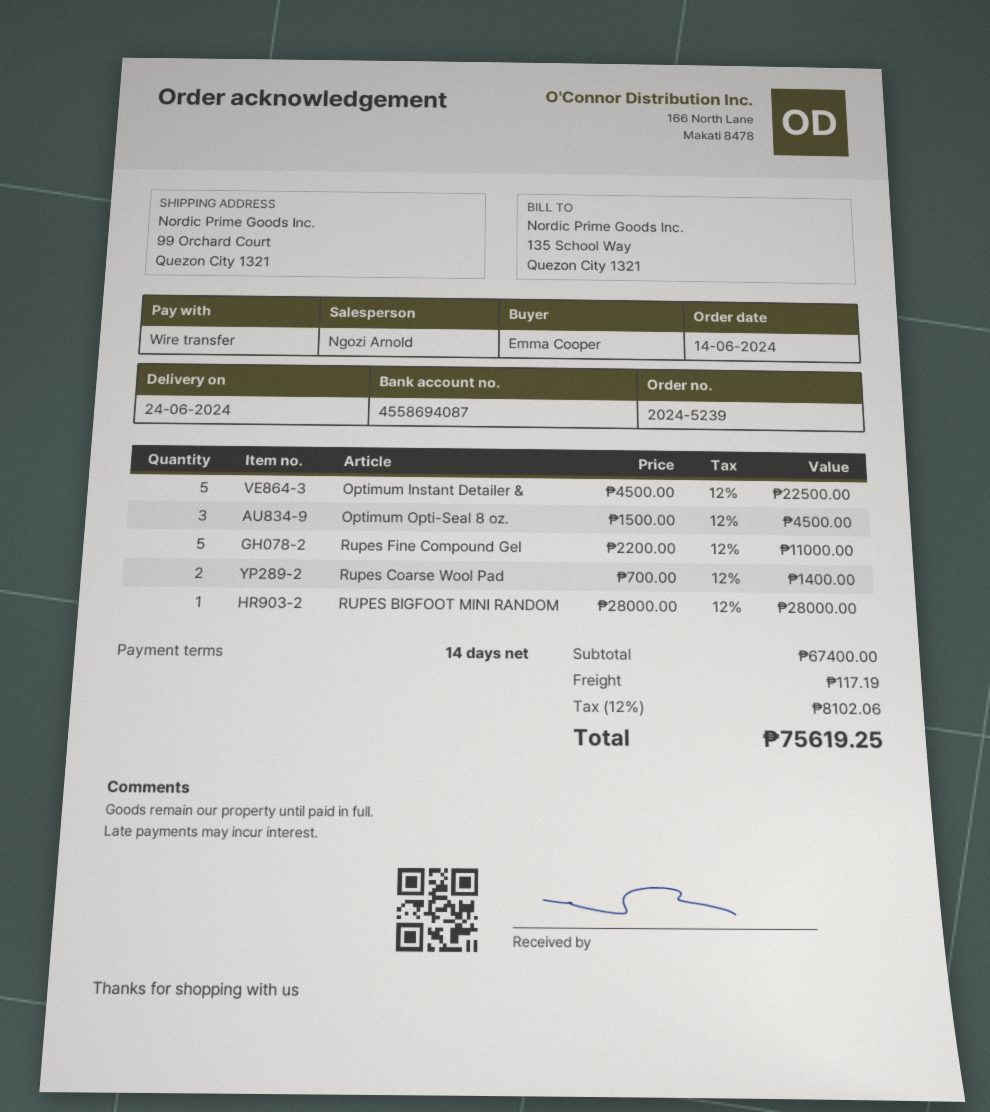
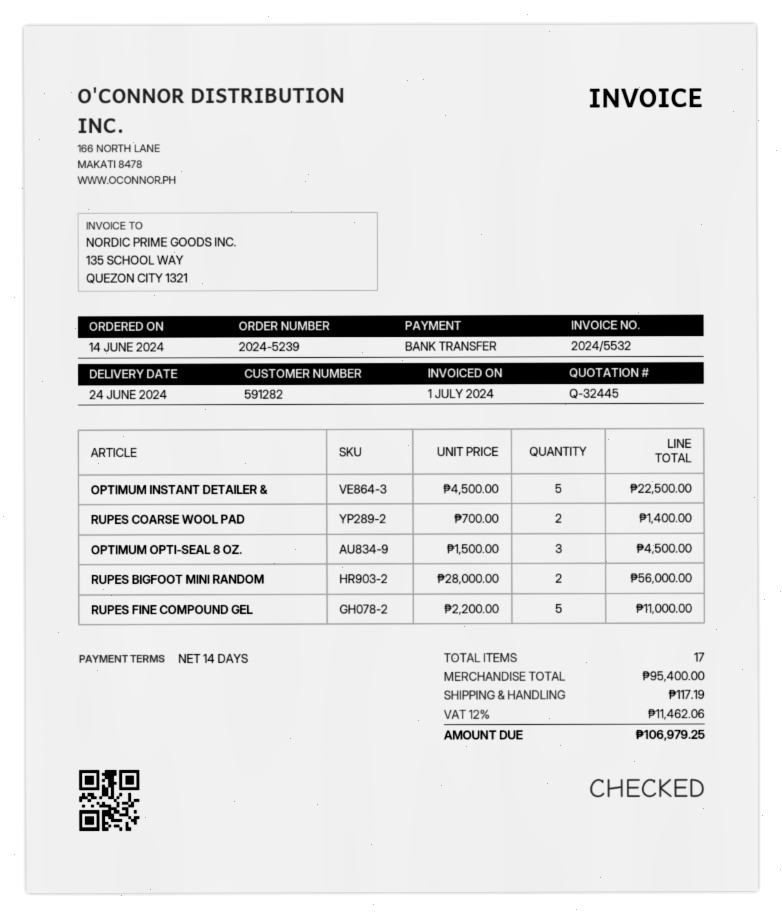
RUPES BIGFOOT MINI RANDOM: 1 x 28000.00 = 28000.00 -> 2 x 28000.00 = 56000.00
subtotal: 67400.00 -> 95400.00
tax: 12% = 8102.06 -> 12% = 11462.06
total: 75619.25 -> 106979.25

